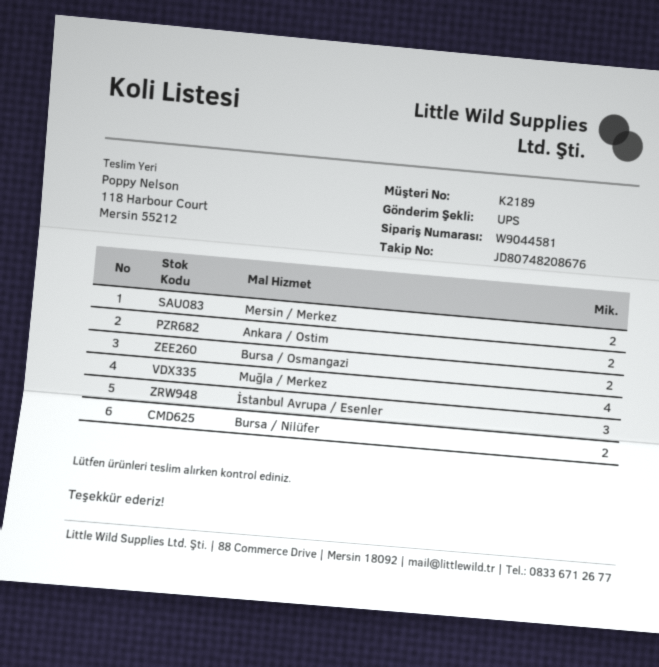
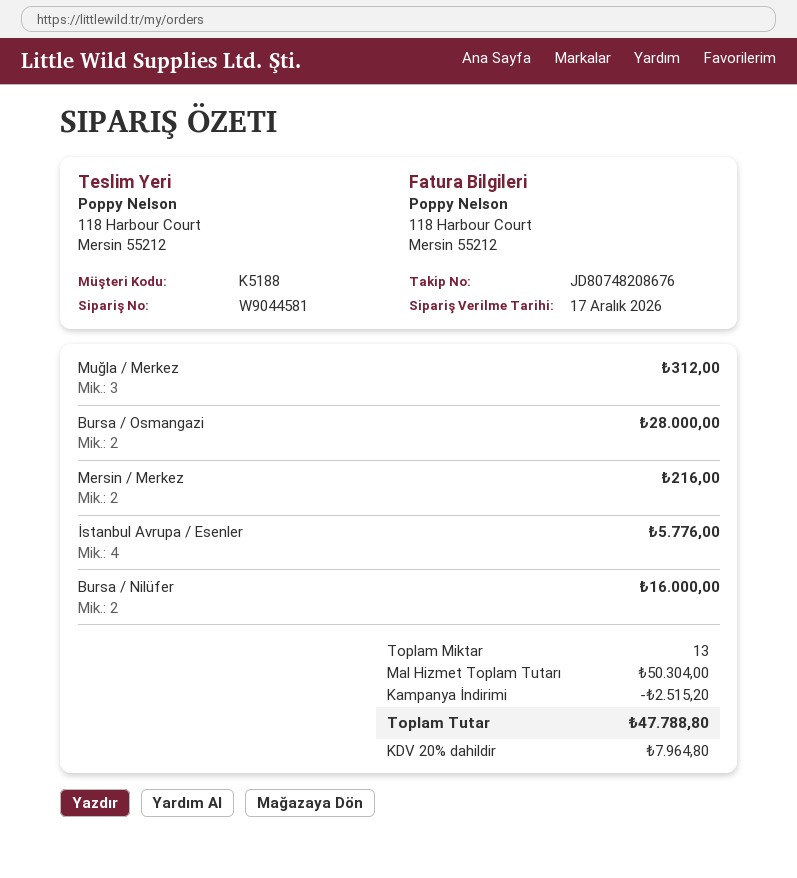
customer number: K2189 -> K5188
Ankara / Ostim: 2 -> none
Muğla / Merkez: 4 -> 3
İstanbul Avrupa / Esenler: 3 -> 4

